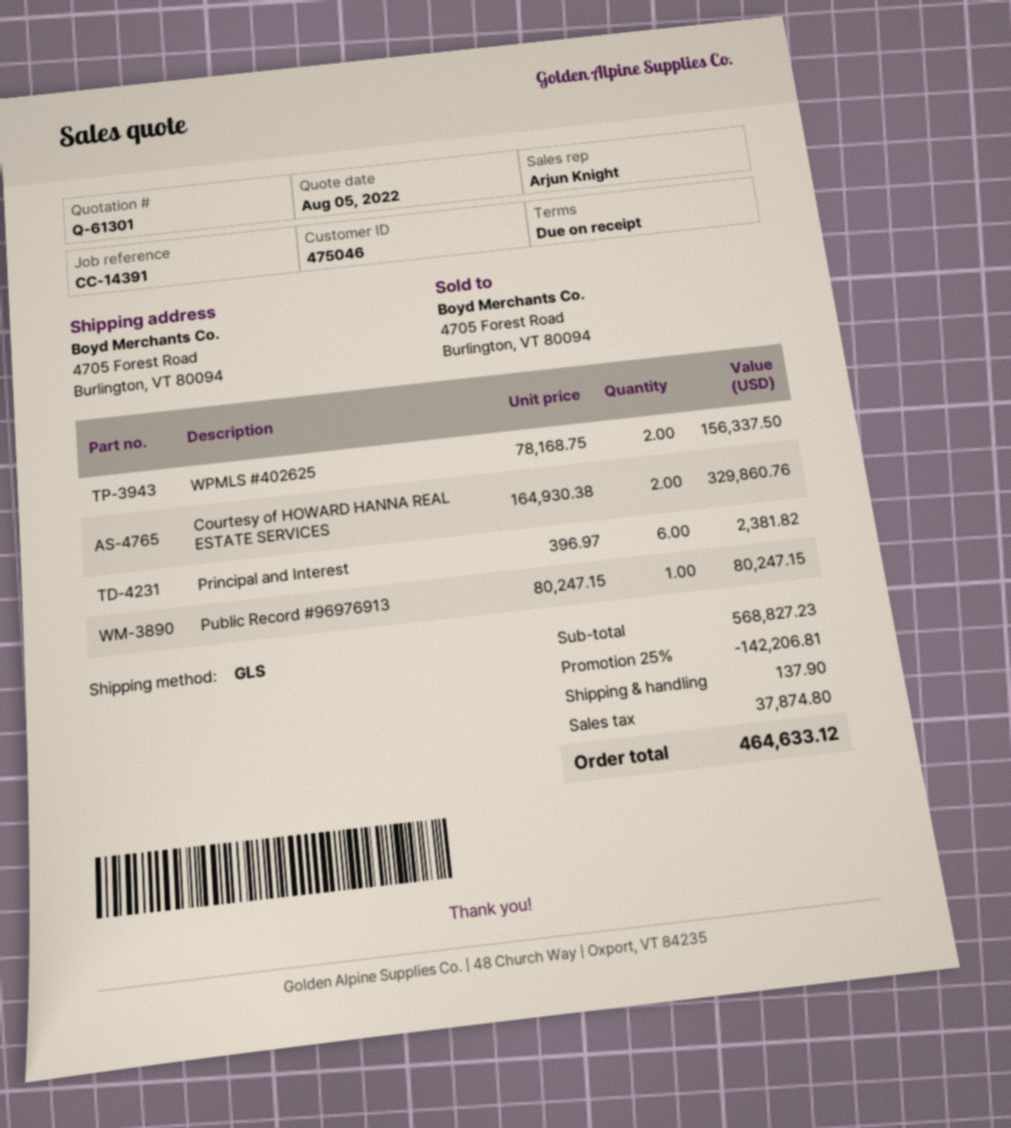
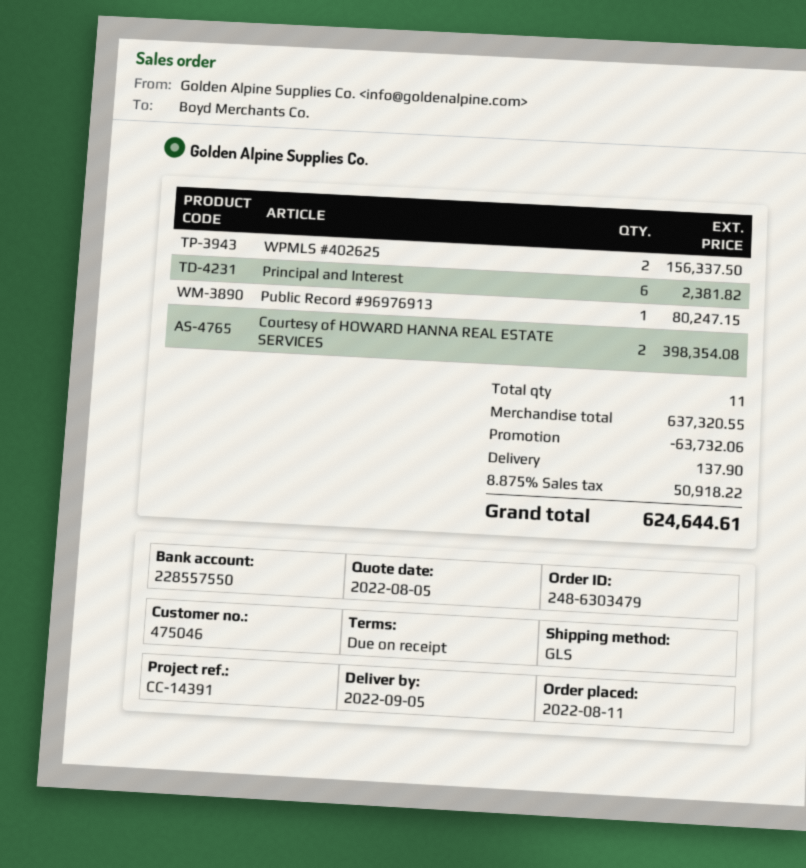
Courtesy of HOWARD HANNA REAL ESTATE SERVICES: 2 for 329860.76 -> 2 for 398354.08
subtotal: 568827.23 -> 637320.55
discount: 142206.81 -> 63732.06
tax: 37874.80 -> 50918.22
total: 464633.12 -> 624644.61

